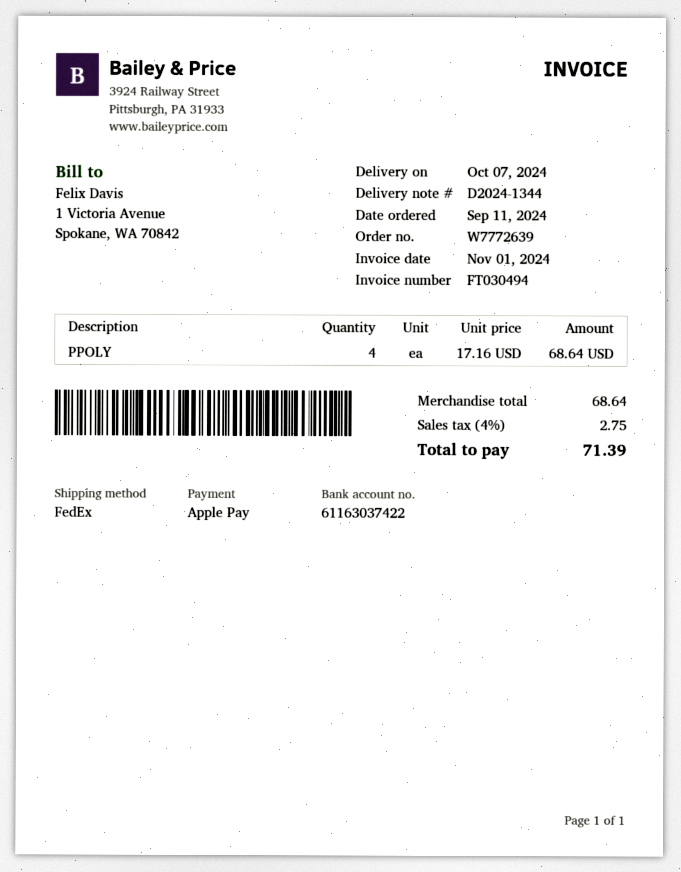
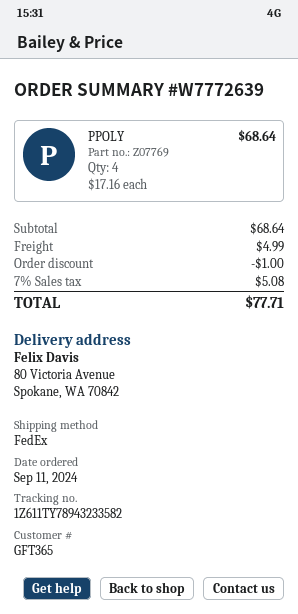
discount: none -> 1.00
shipping: none -> 4.99
tax: 4% = 2.75 -> 7% = 5.08
total: 71.39 -> 77.71

